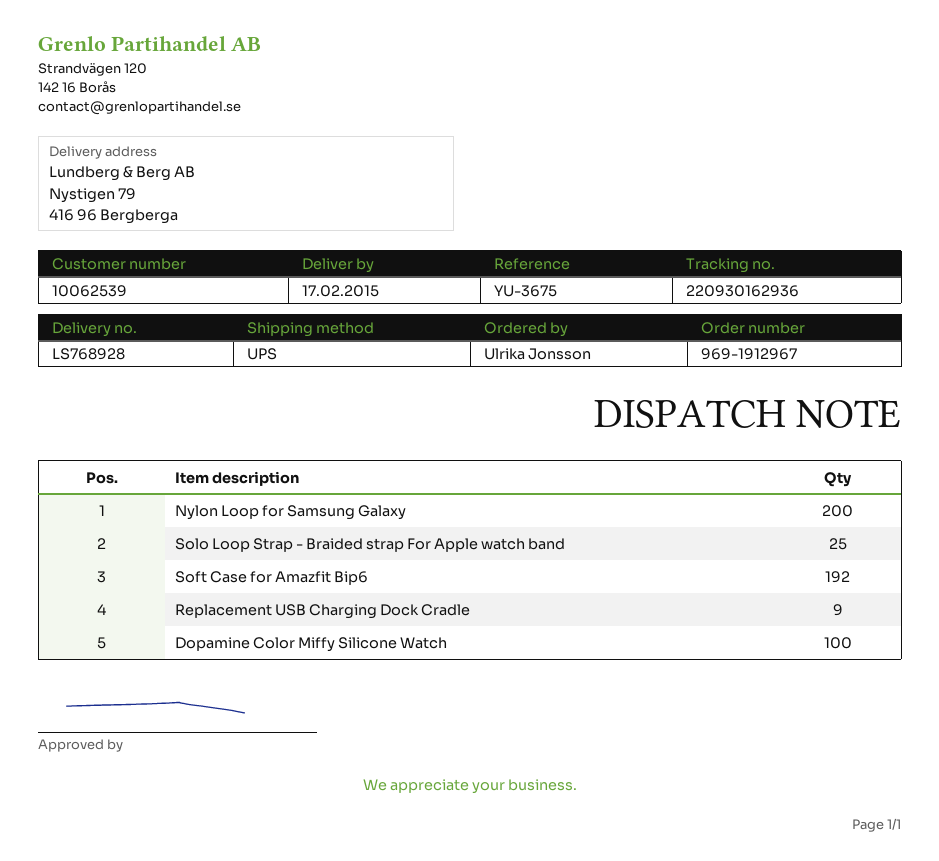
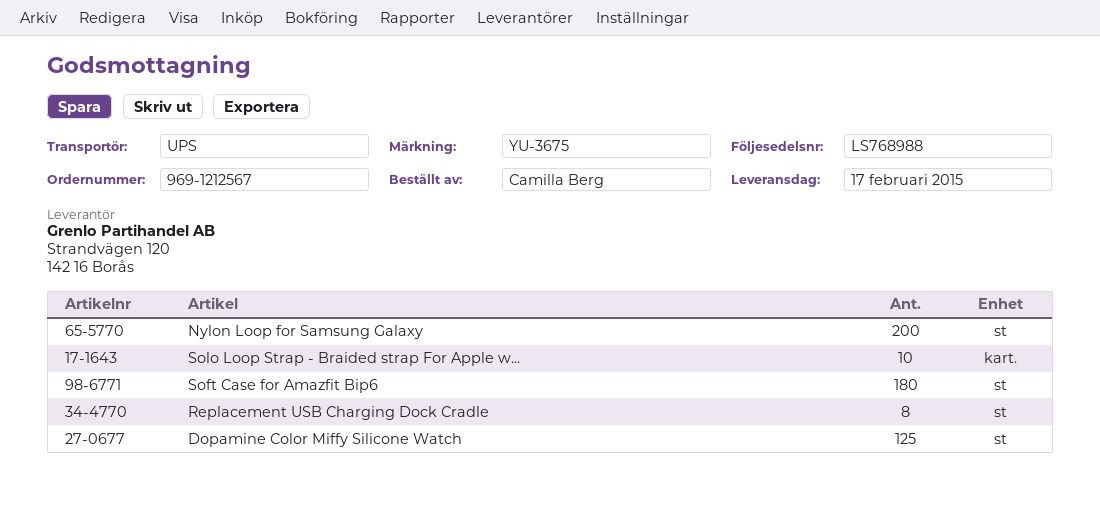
order number: 969-1912967 -> 969-1212567
delivery note number: LS768928 -> LS768988
ordered by: Ulrika Jonsson -> Camilla Berg
Solo Loop Strap - Braided strap For Apple watch band: 25 -> 10
Soft Case for Amazfit Bip6: 192 -> 180
Replacement USB Charging Dock Cradle: 9 -> 8
Dopamine Color Miffy Silicone Watch: 100 -> 125

